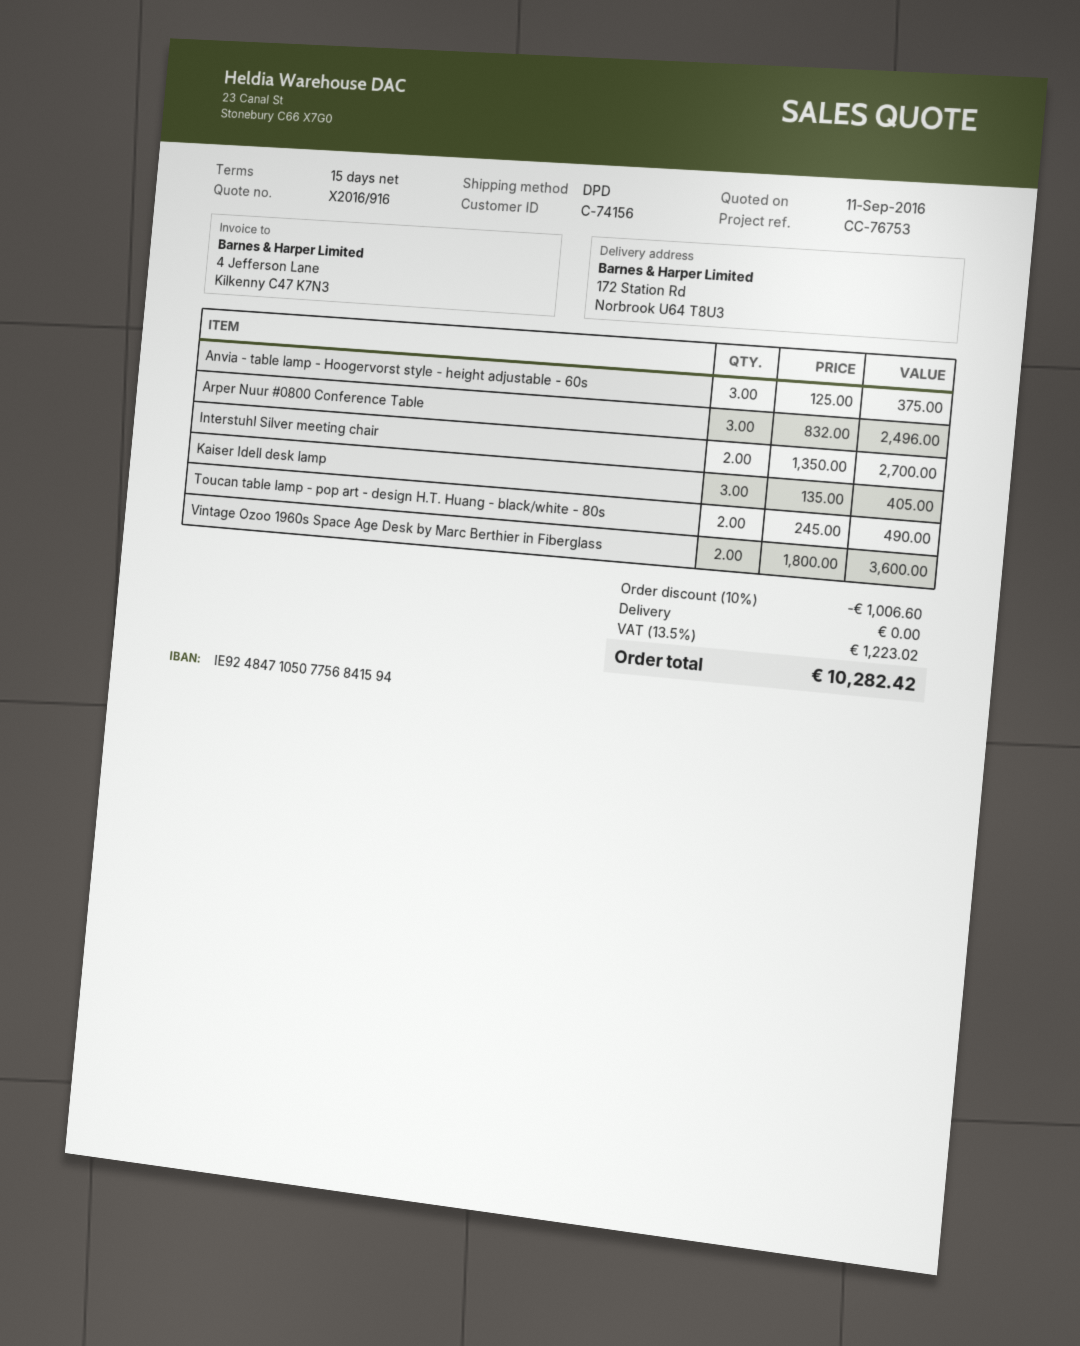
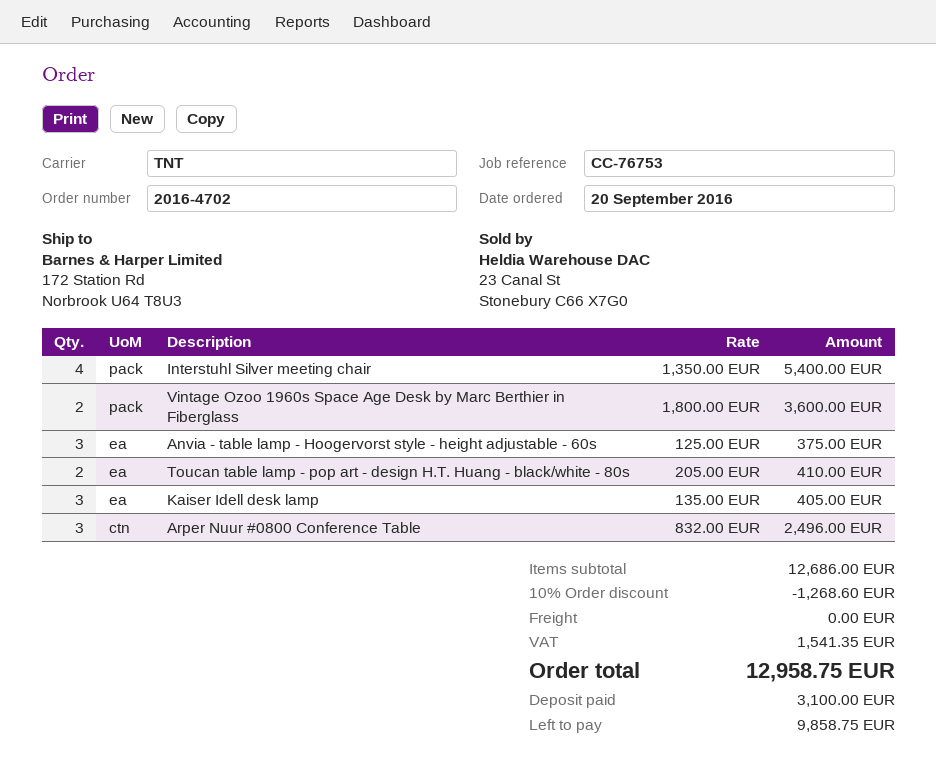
shipping method: DPD -> TNT
Interstuhl Silver meeting chair: 2 x 1350.00 = 2700.00 -> 4 x 1350.00 = 5400.00
Toucan table lamp - pop art - design H.T. Huang - black/white - 80s: 2 x 245.00 = 490.00 -> 2 x 205.00 = 410.00
discount: 10% = 1006.60 -> 10% = 1268.60
tax: 1223.02 -> 1541.35
total: 10282.42 -> 12958.75

